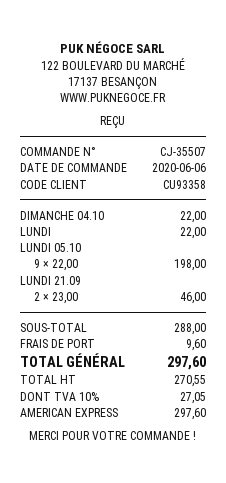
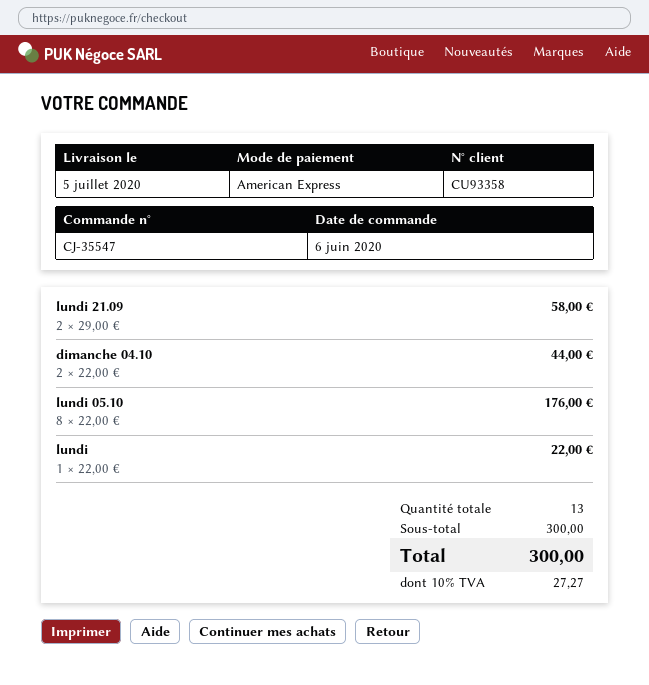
order number: CJ-35507 -> CJ-35547
DIMANCHE 04.10: 1 x 22.00 = 22.00 -> 2 x 22.00 = 44.00
LUNDI 05.10: 9 x 22.00 = 198.00 -> 8 x 22.00 = 176.00
LUNDI 21.09: 2 x 23.00 = 46.00 -> 2 x 29.00 = 58.00
subtotal: 288.00 -> 300.00
shipping: 9.60 -> none
tax: 10% = 27.05 -> 10% = 27.27
total: 297.60 -> 300.00

